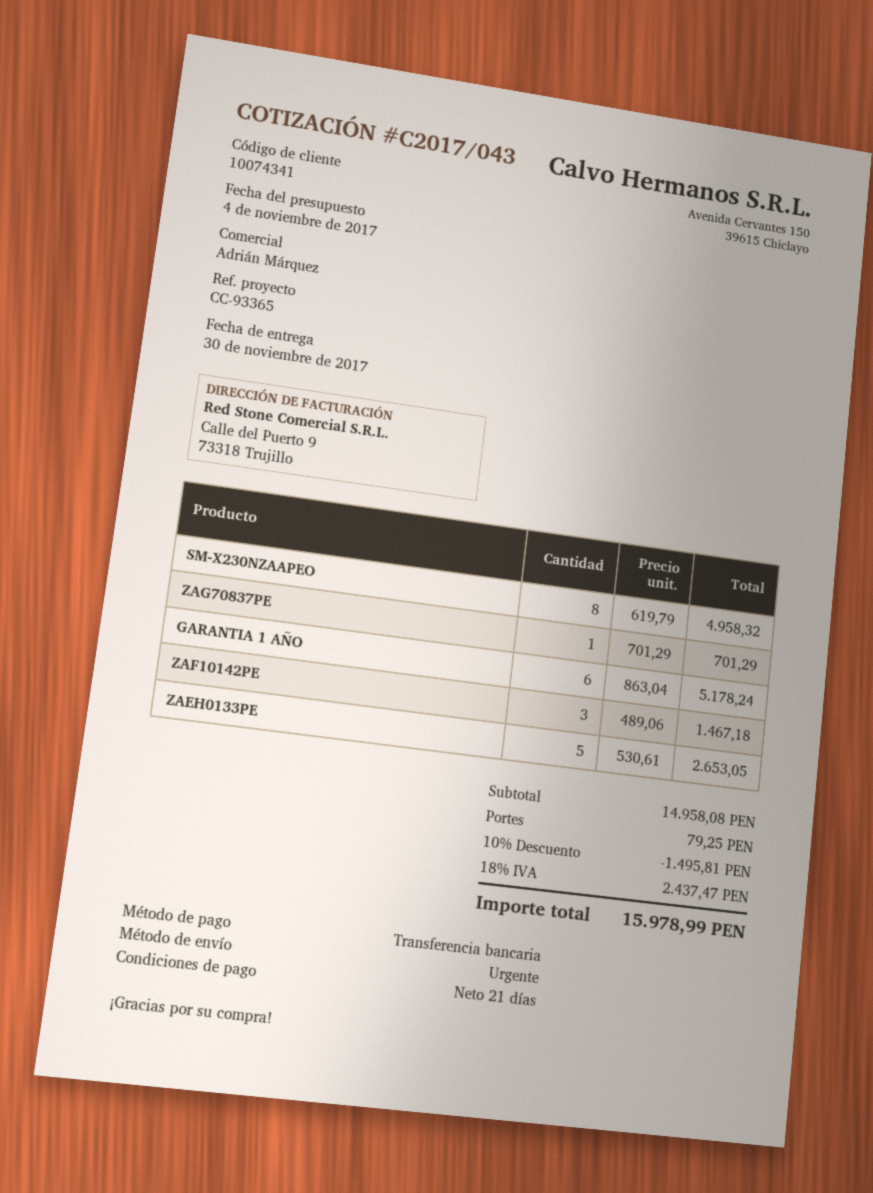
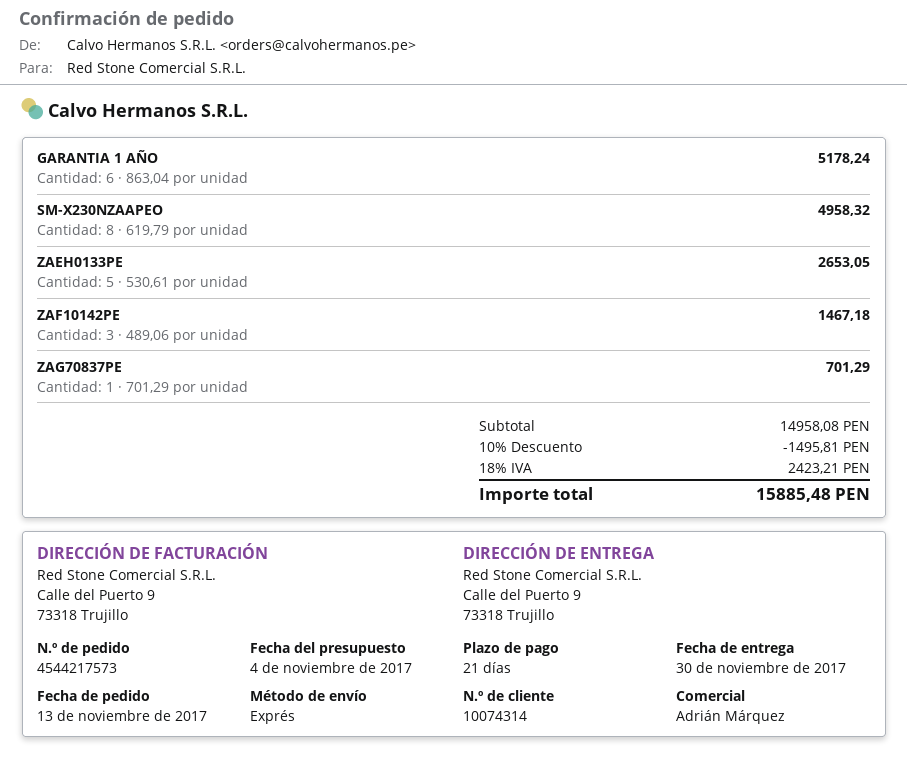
customer number: 10074341 -> 10074314
shipping: 79.25 -> none
tax: 18% = 2437.47 -> 18% = 2423.21
total: 15978.99 -> 15885.48

